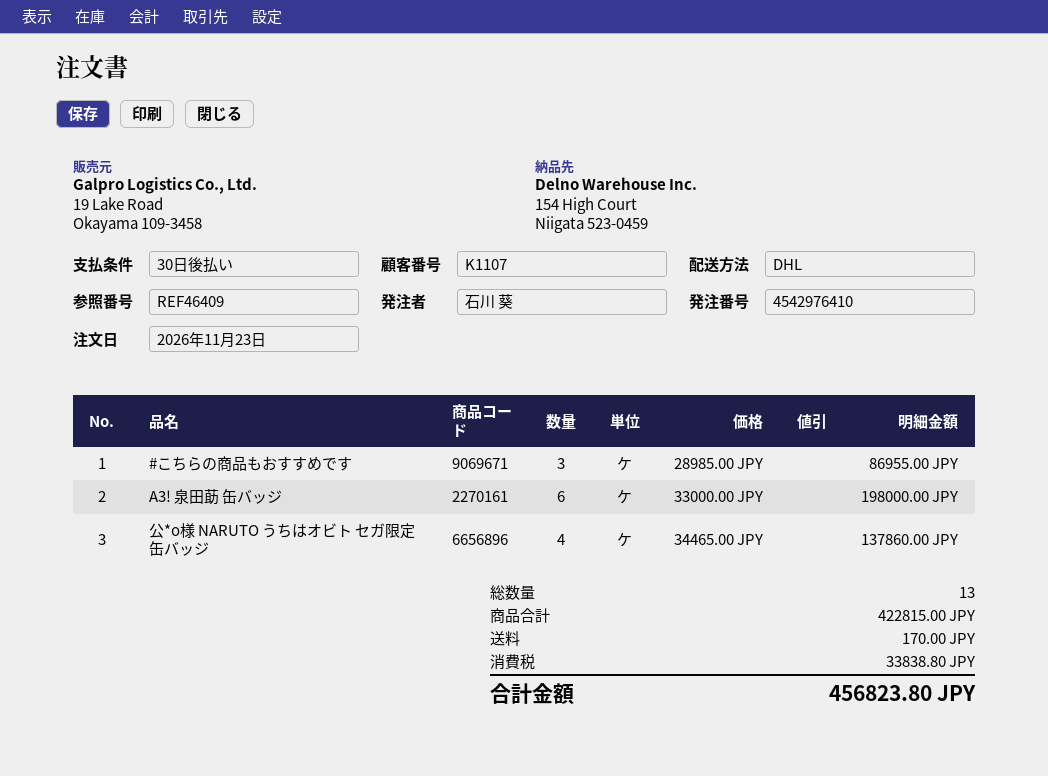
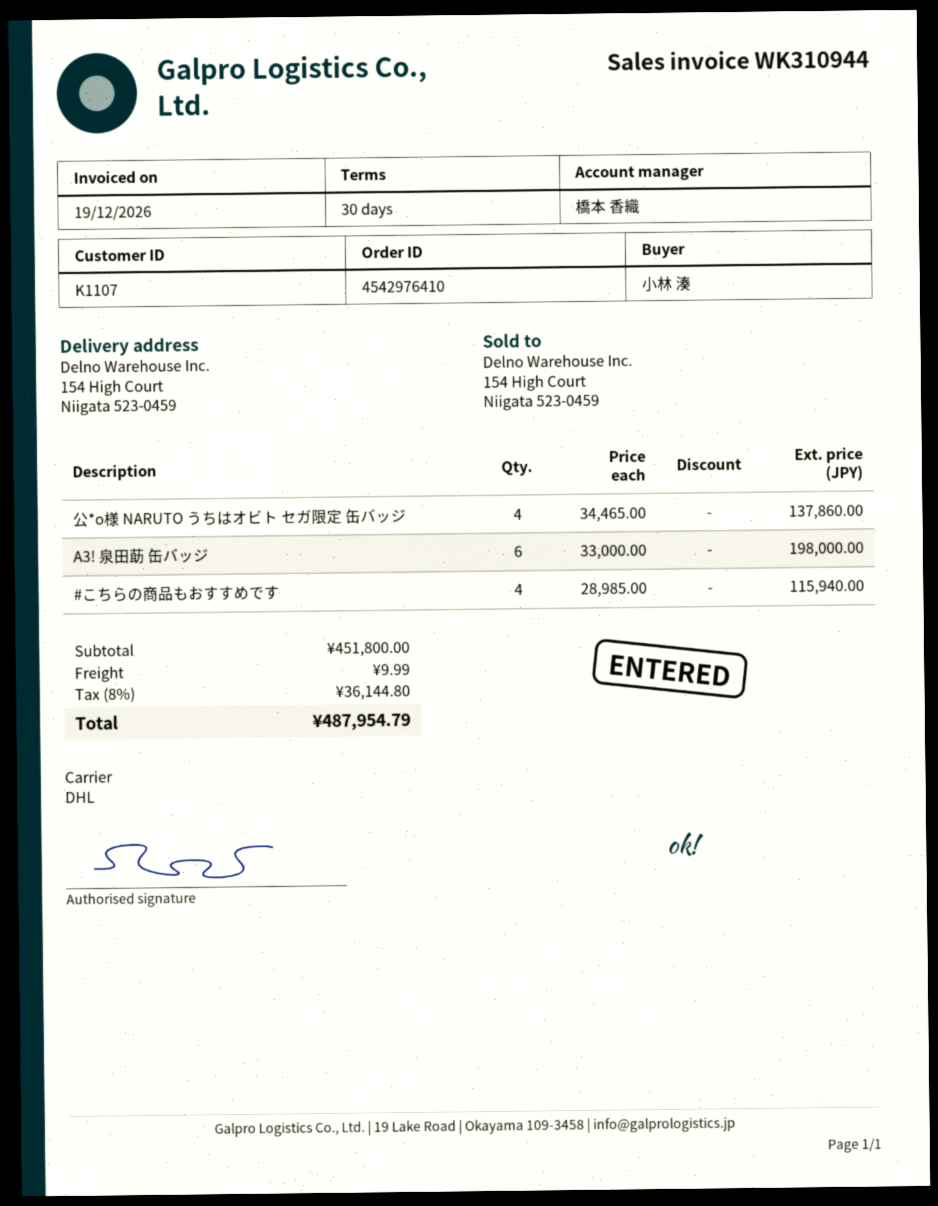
ordered by: 石川 葵 -> 小林 湊
#こちらの商品もおすすめです: 3 x 28985.00 = 86955.00 -> 4 x 28985.00 = 115940.00
subtotal: 422815.00 -> 451800.00
shipping: 170.00 -> 9.99
tax: 33838.80 -> 36144.80
total: 456823.80 -> 487954.79

